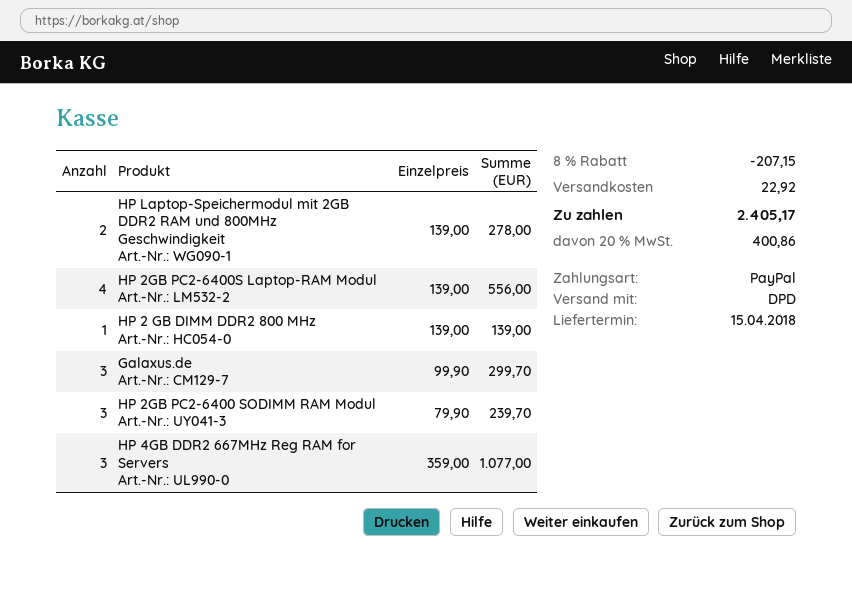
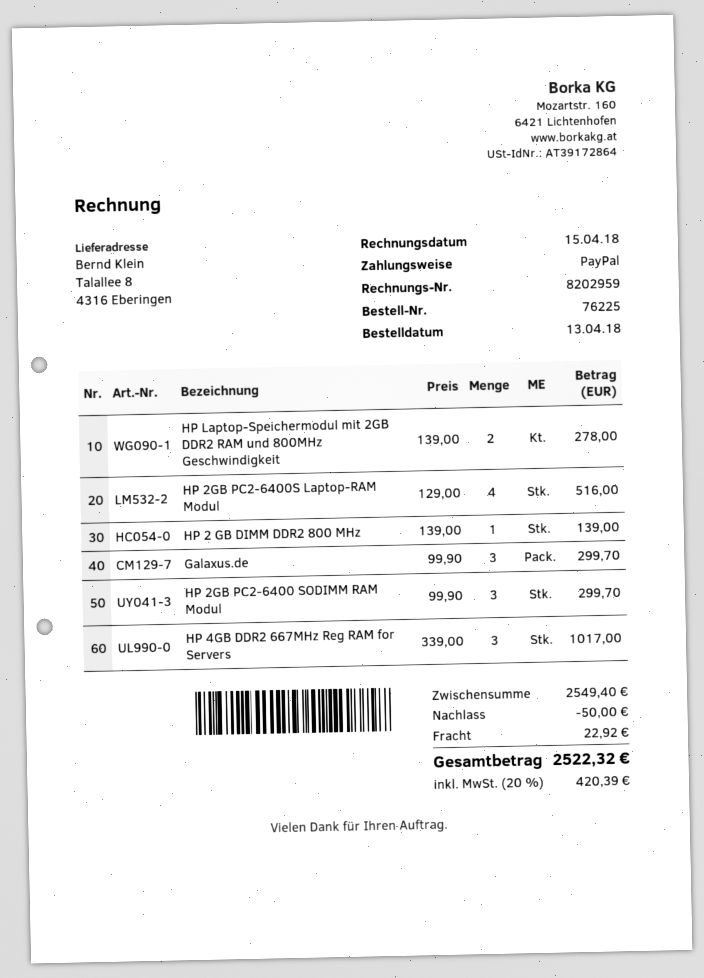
HP 2GB PC2-6400S Laptop-RAM Modul: 4 x 139.00 = 556.00 -> 4 x 129.00 = 516.00
HP 2GB PC2-6400 SODIMM RAM Modul: 3 x 79.90 = 239.70 -> 3 x 99.90 = 299.70
HP 4GB DDR2 667MHz Reg RAM for Servers: 3 x 359.00 = 1077.00 -> 3 x 339.00 = 1017.00
discount: 207.15 -> 50.00
tax: 20% = 400.86 -> 20% = 420.39
total: 2405.17 -> 2522.32

